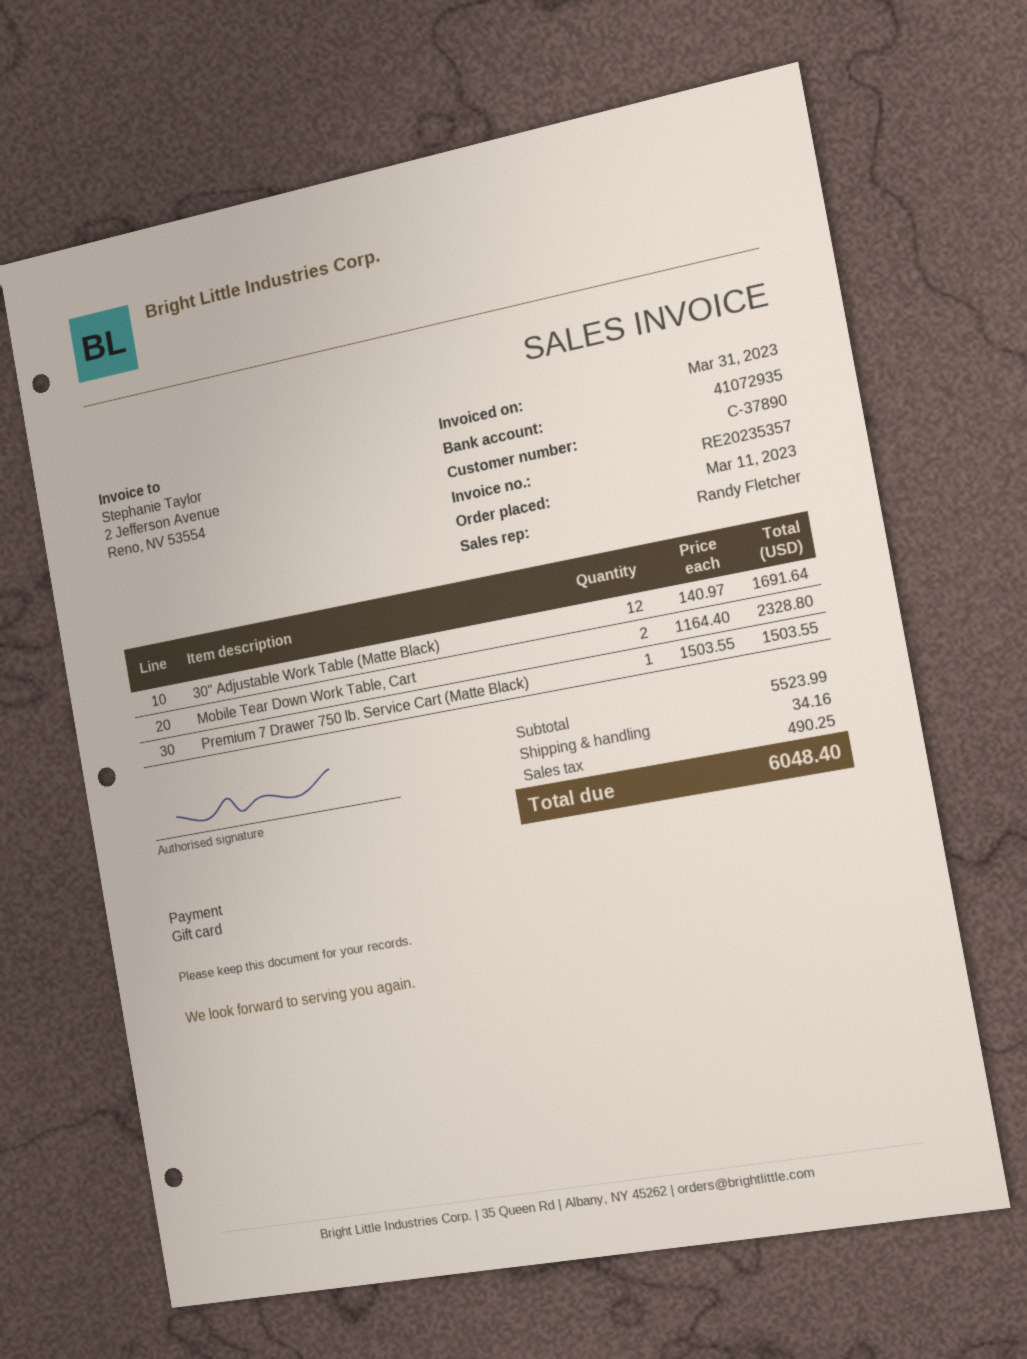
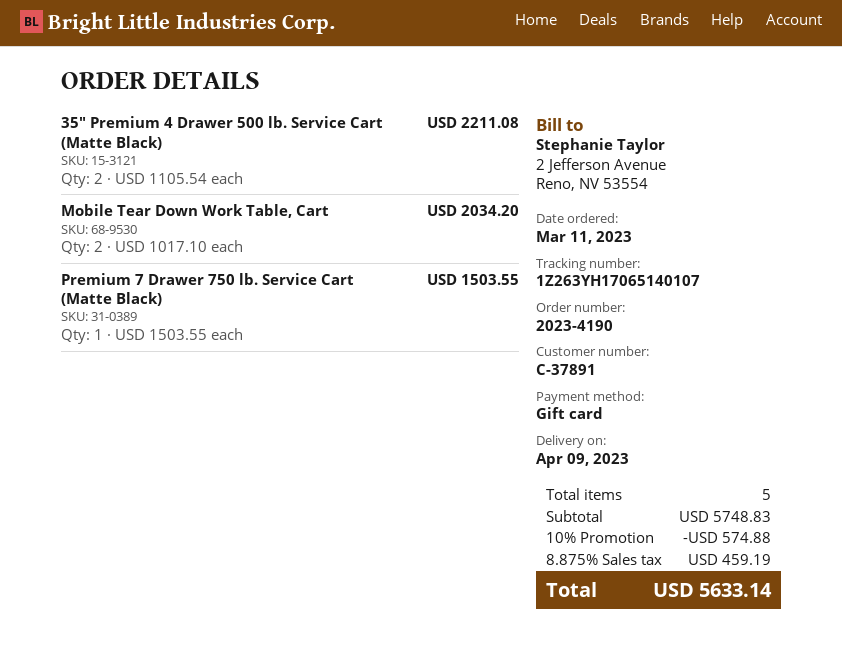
customer number: C-37890 -> C-37891
30" Adjustable Work Table (Matte Black): 12 x 140.97 = 1691.64 -> none
Mobile Tear Down Work Table, Cart: 2 x 1164.40 = 2328.80 -> 2 x 1017.10 = 2034.20
35" Premium 4 Drawer 500 lb. Service Cart (Matte Black): none -> 2 x 1105.54 = 2211.08
subtotal: 5523.99 -> 5748.83
discount: none -> 10% = 574.88
shipping: 34.16 -> none
tax: 490.25 -> 459.19
total: 6048.40 -> 5633.14

